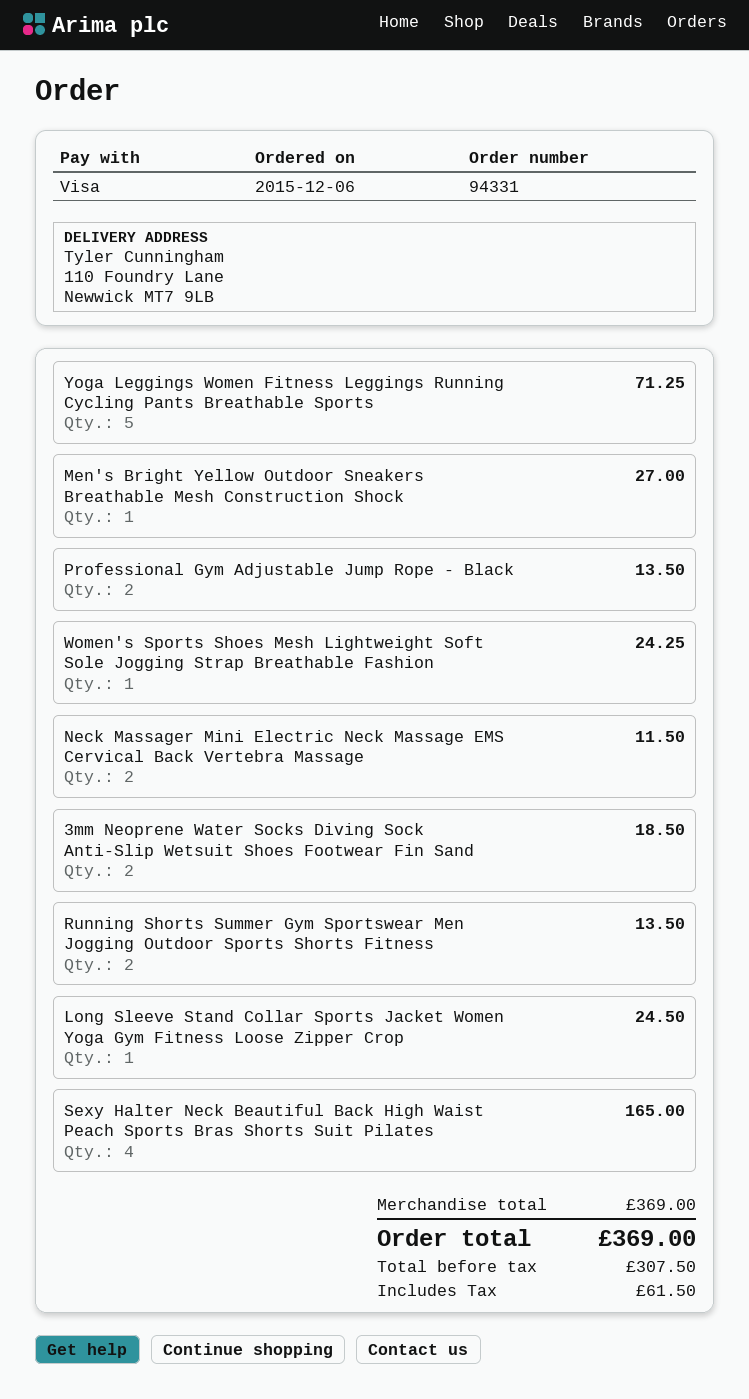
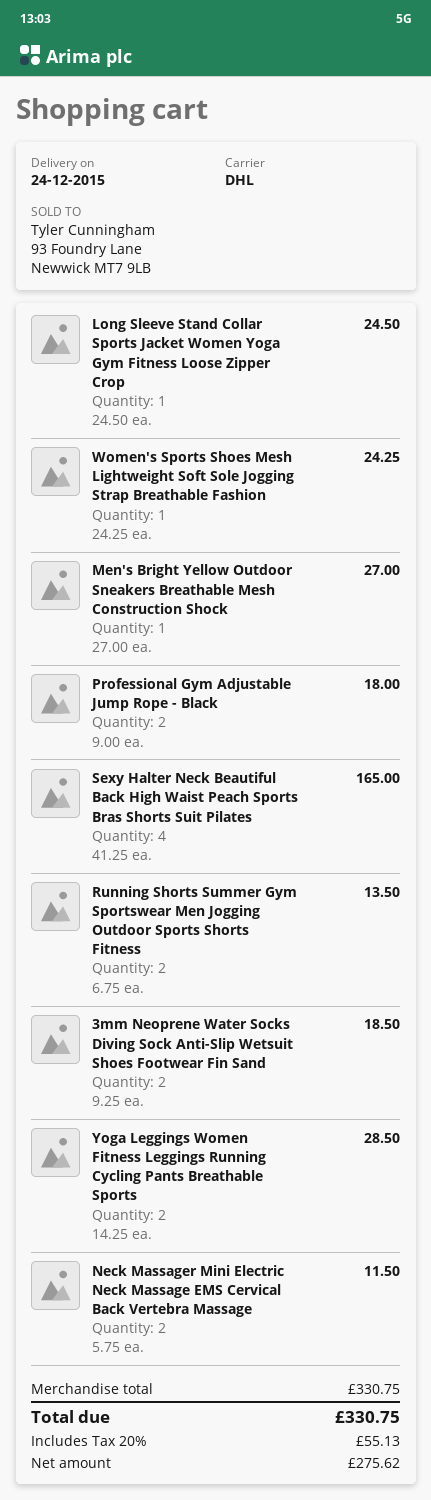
Yoga Leggings Women Fitness Leggings Running Cycling Pants Breathable Sports: 5 for 71.25 -> 2 for 28.50
Professional Gym Adjustable Jump Rope - Black: 2 for 13.50 -> 2 for 18.00
subtotal: 369.00 -> 330.75
net: 307.50 -> 275.62
tax: 61.50 -> 55.13
total: 369.00 -> 330.75

